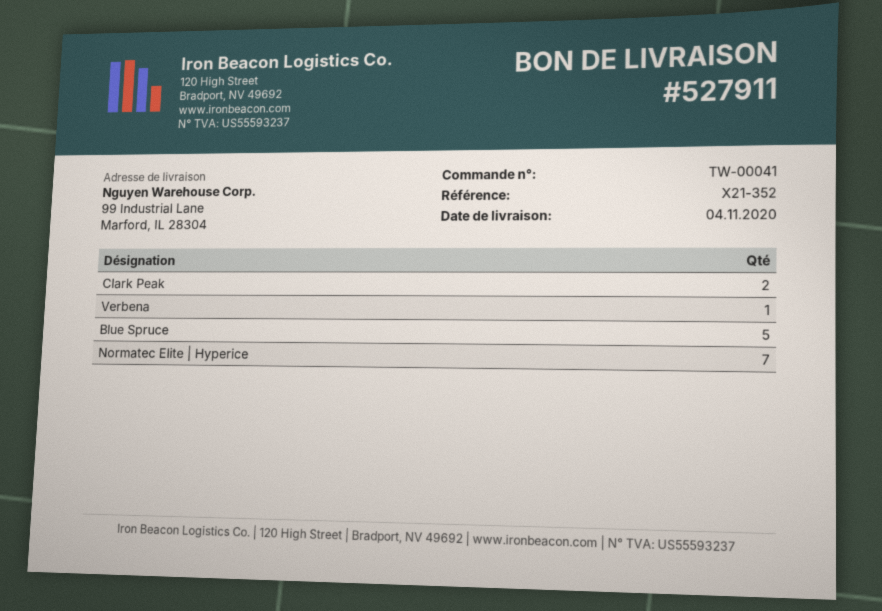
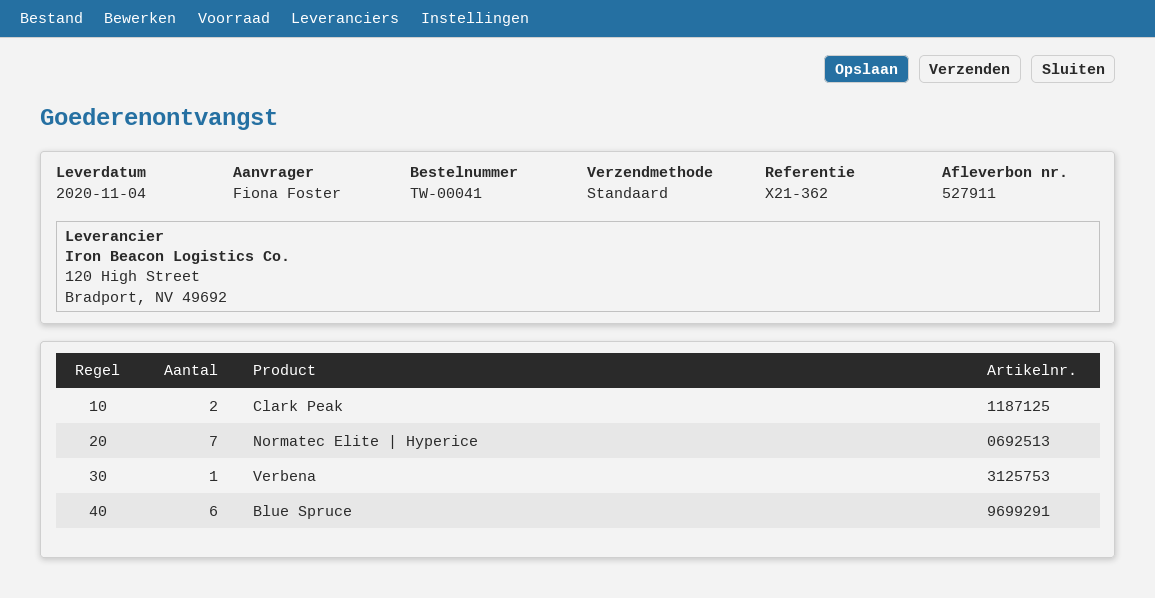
reference: X21-352 -> X21-362
Blue Spruce: 5 -> 6

